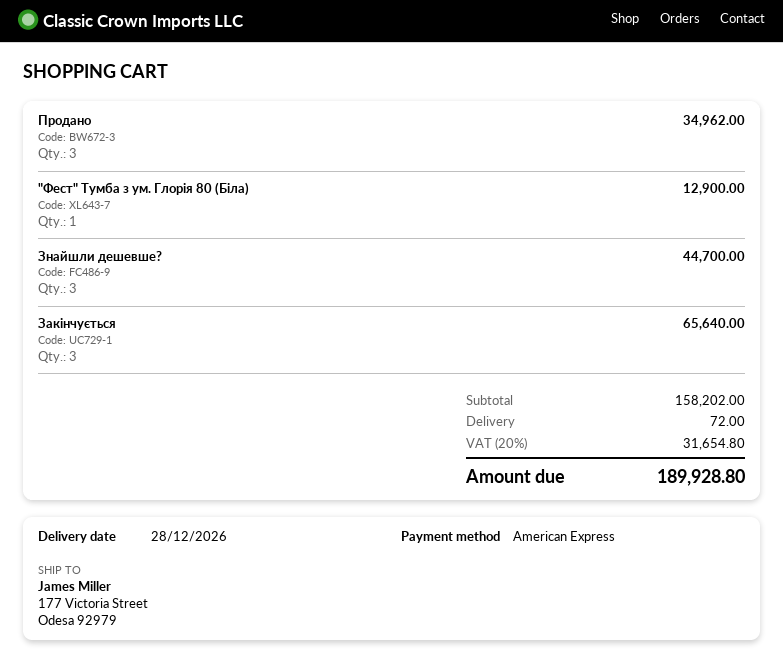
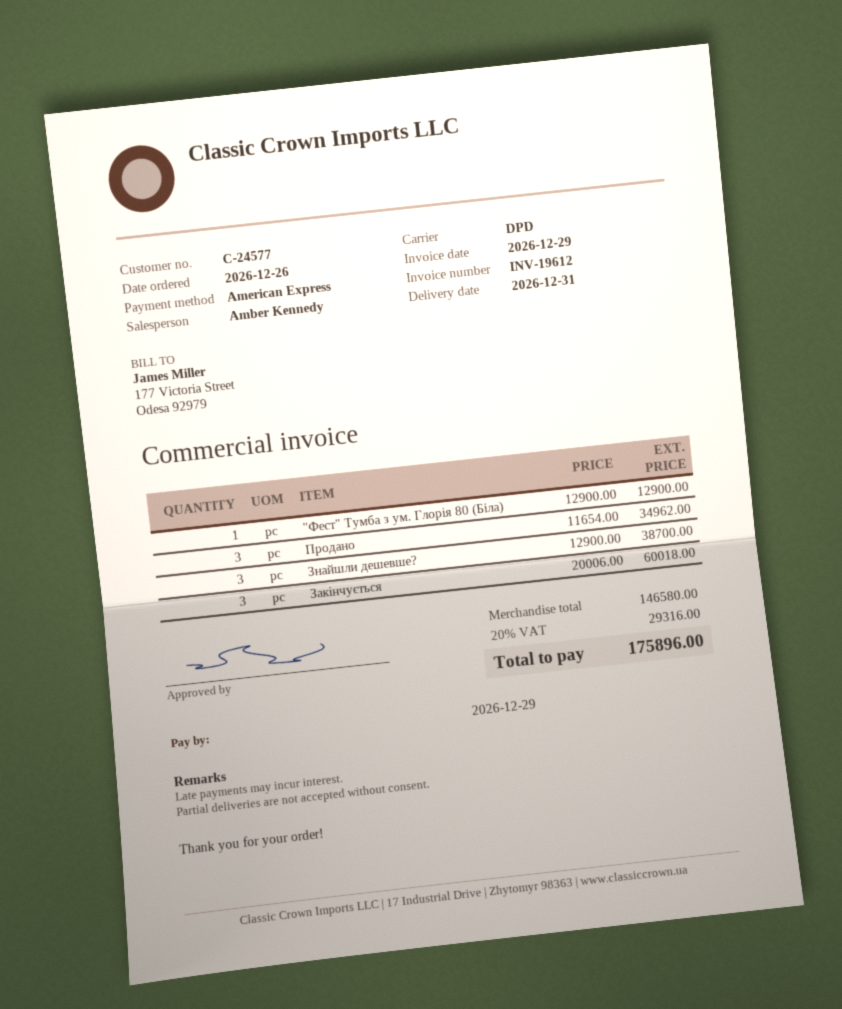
delivery date: 2026-12-28 -> 2026-12-31
Знайшли дешевше?: 3 for 44700.00 -> 3 for 38700.00
Закінчується: 3 for 65640.00 -> 3 for 60018.00
subtotal: 158202.00 -> 146580.00
shipping: 72.00 -> none
tax: 20% = 31654.80 -> 20% = 29316.00
total: 189928.80 -> 175896.00

